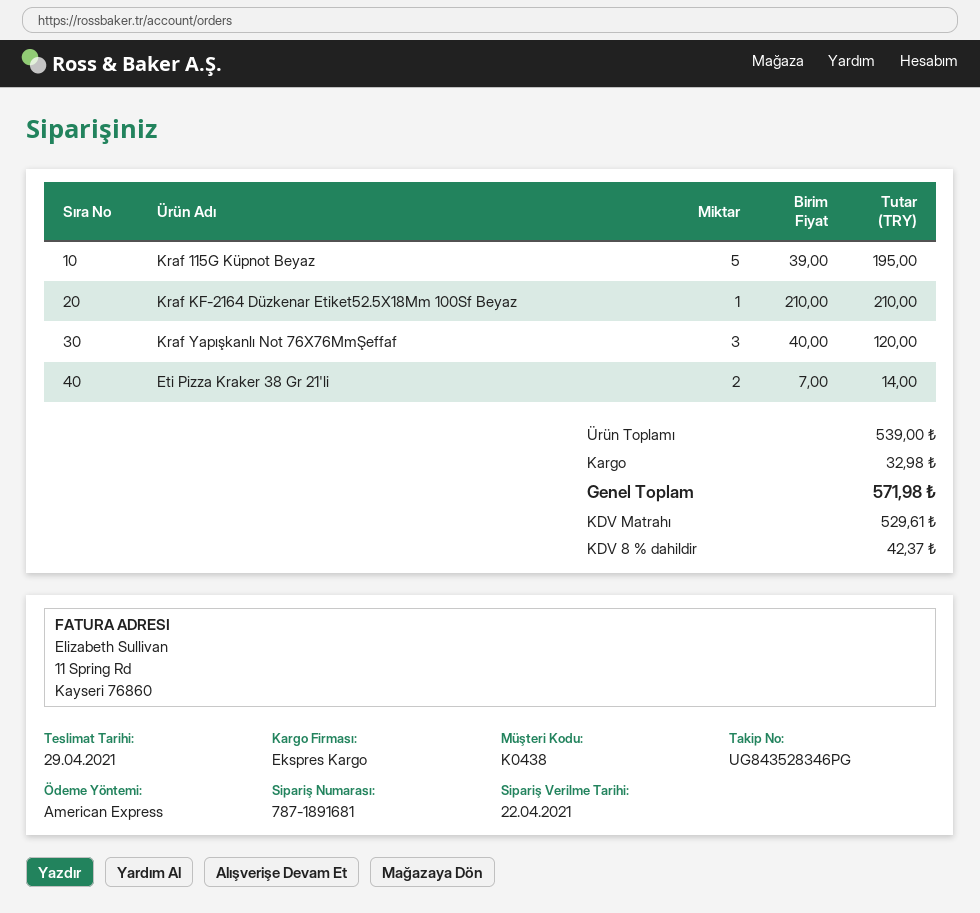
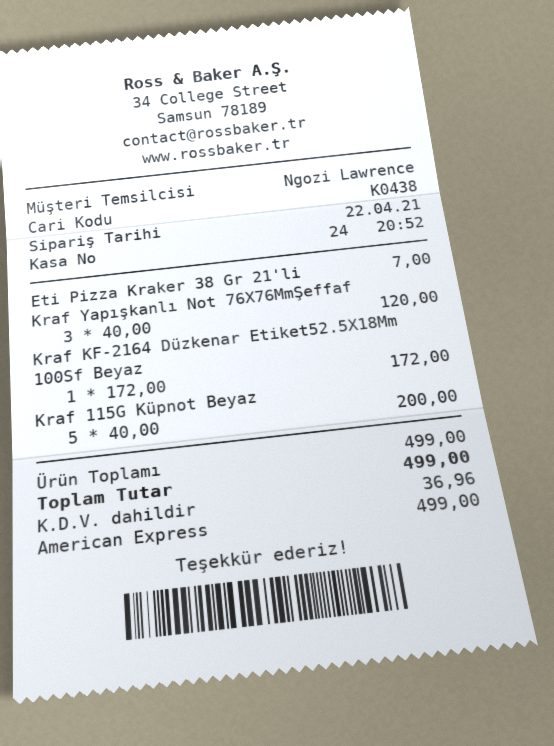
Kraf 115G Küpnot Beyaz: 5 x 39.00 = 195.00 -> 5 x 40.00 = 200.00
Kraf KF-2164 Düzkenar Etiket52.5X18Mm 100Sf Beyaz: 1 x 210.00 = 210.00 -> 1 x 172.00 = 172.00
Eti Pizza Kraker 38 Gr 21'li: 2 x 7.00 = 14.00 -> 1 x 7.00 = 7.00
subtotal: 539.00 -> 499.00
shipping: 32.98 -> none
tax: 42.37 -> 36.96
total: 571.98 -> 499.00

